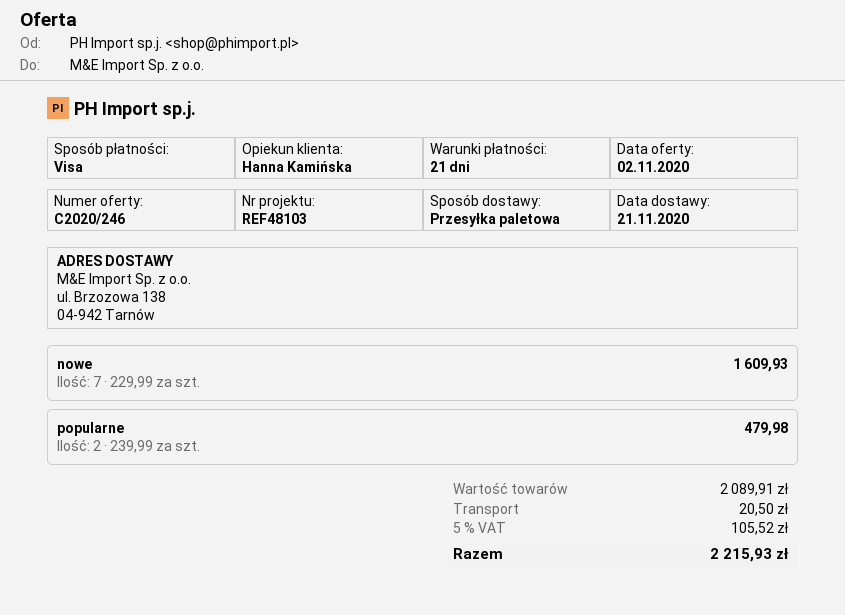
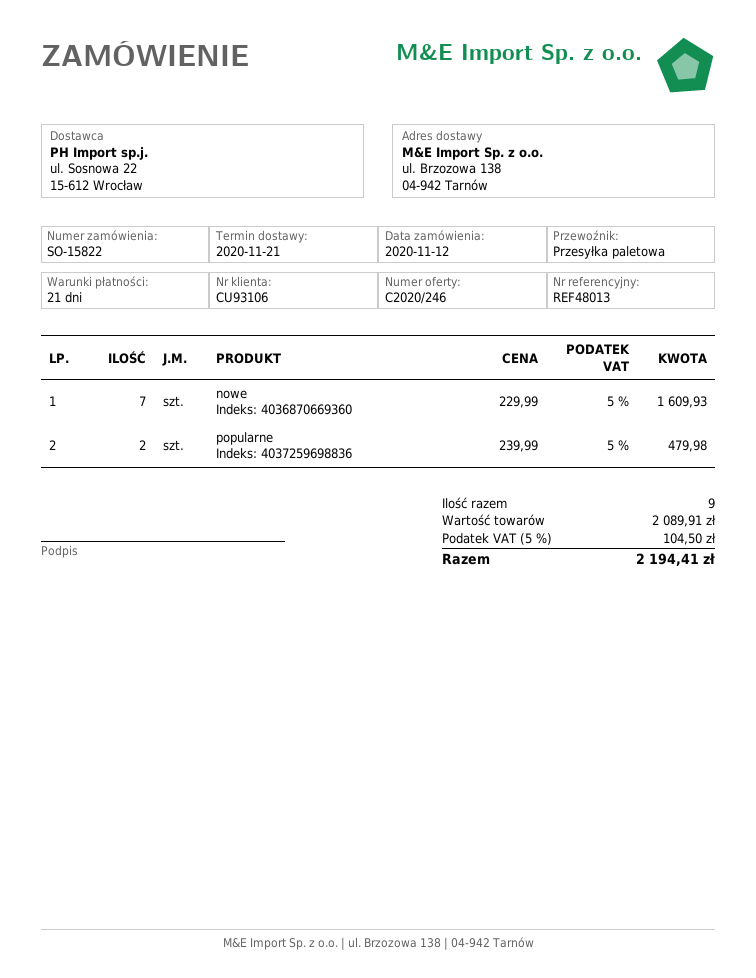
reference: REF48103 -> REF48013
shipping: 20.50 -> none
tax: 5% = 105.52 -> 5% = 104.50
total: 2215.93 -> 2194.41

